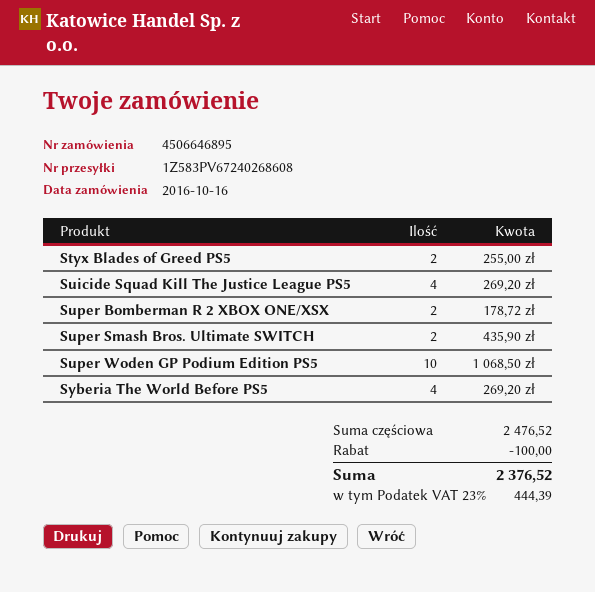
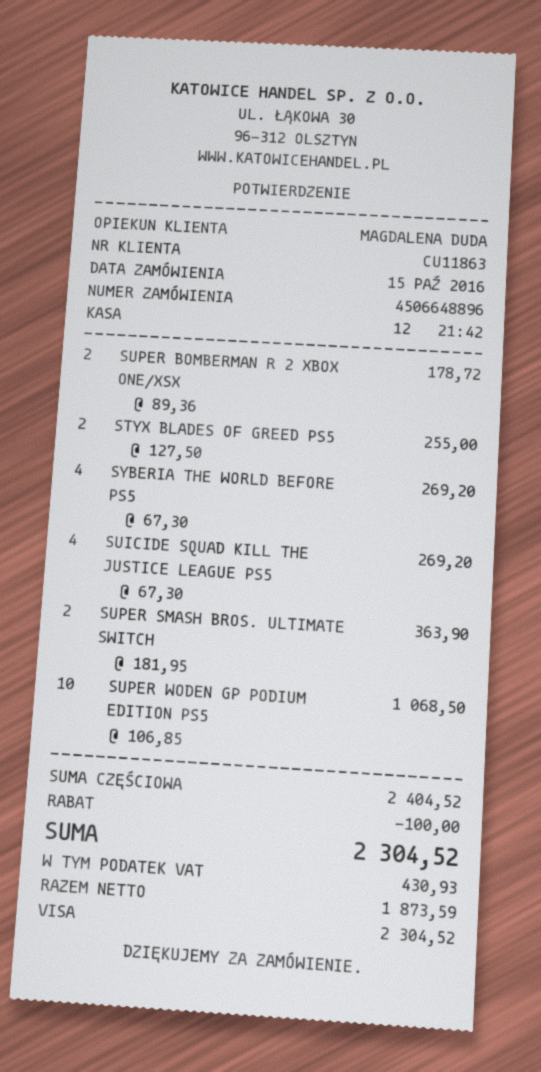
order number: 4506646895 -> 4506648896
order date: 2016-10-16 -> 2016-10-15
Super Smash Bros. Ultimate SWITCH: 2 for 435.90 -> 2 for 363.90
subtotal: 2476.52 -> 2404.52
tax: 444.39 -> 430.93
total: 2376.52 -> 2304.52

